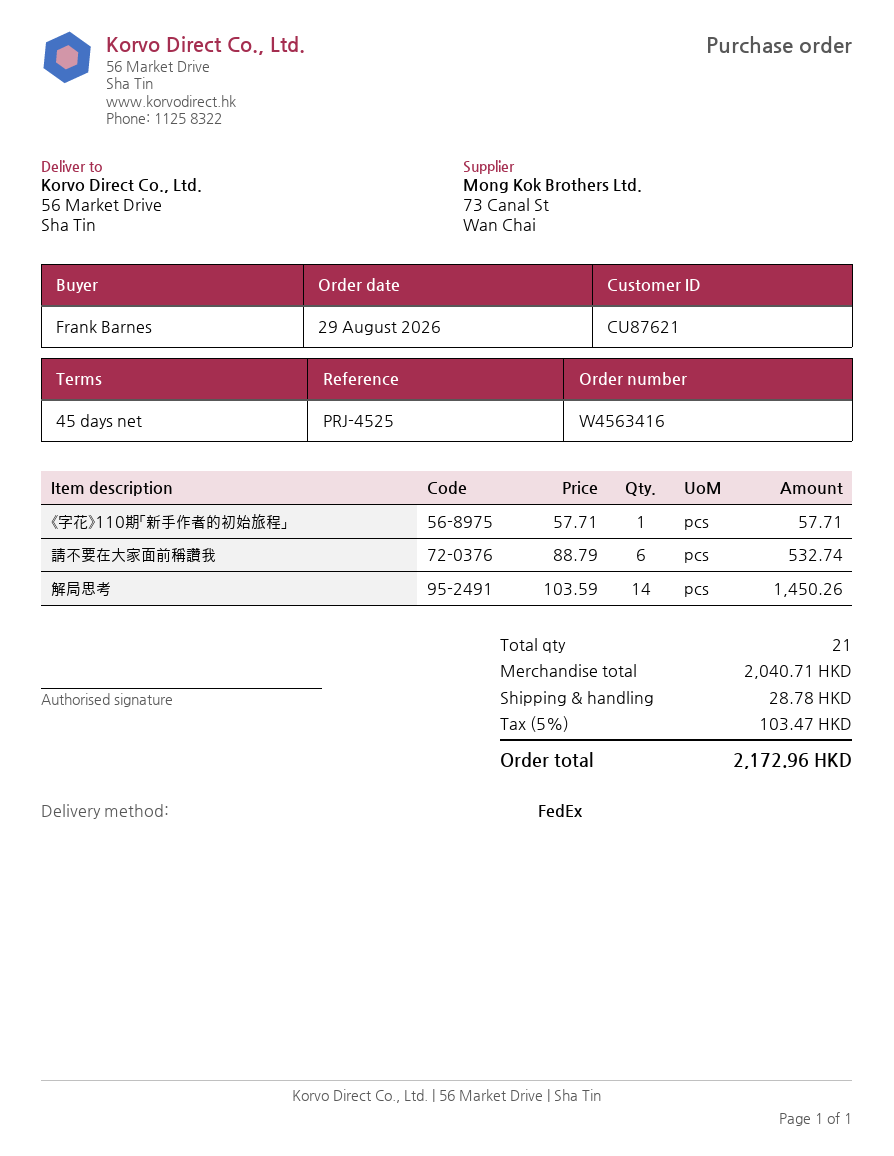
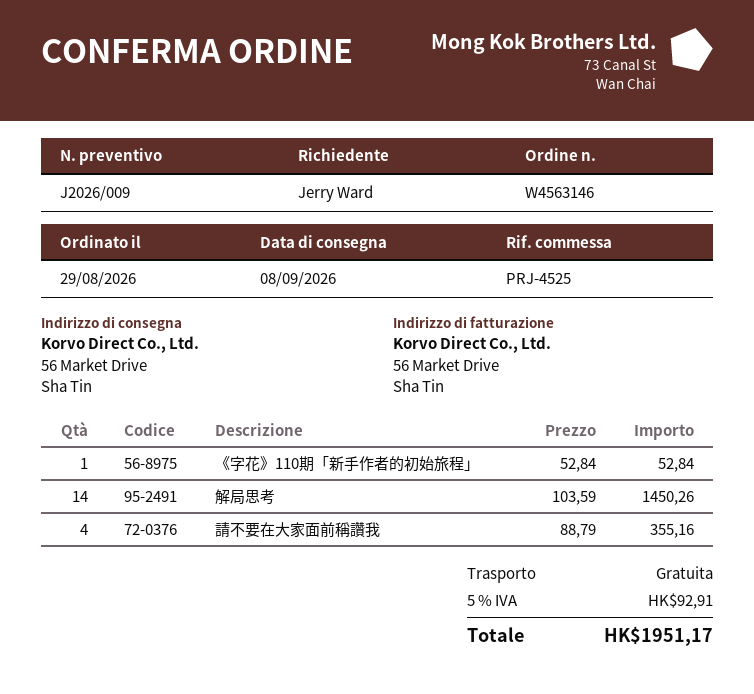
order number: W4563416 -> W4563146
ordered by: Frank Barnes -> Jerry Ward
《字花》110期「新手作者的初始旅程」: 1 x 57.71 = 57.71 -> 1 x 52.84 = 52.84
請不要在大家面前稱讚我: 6 x 88.79 = 532.74 -> 4 x 88.79 = 355.16
shipping: 28.78 -> 0.00
tax: 5% = 103.47 -> 5% = 92.91
total: 2172.96 -> 1951.17

